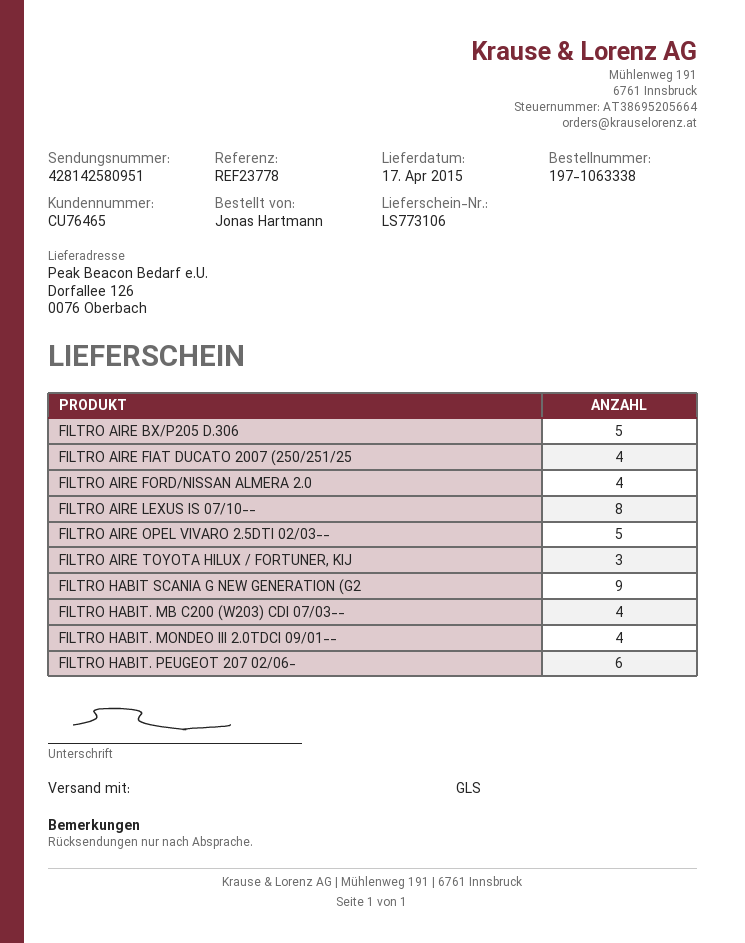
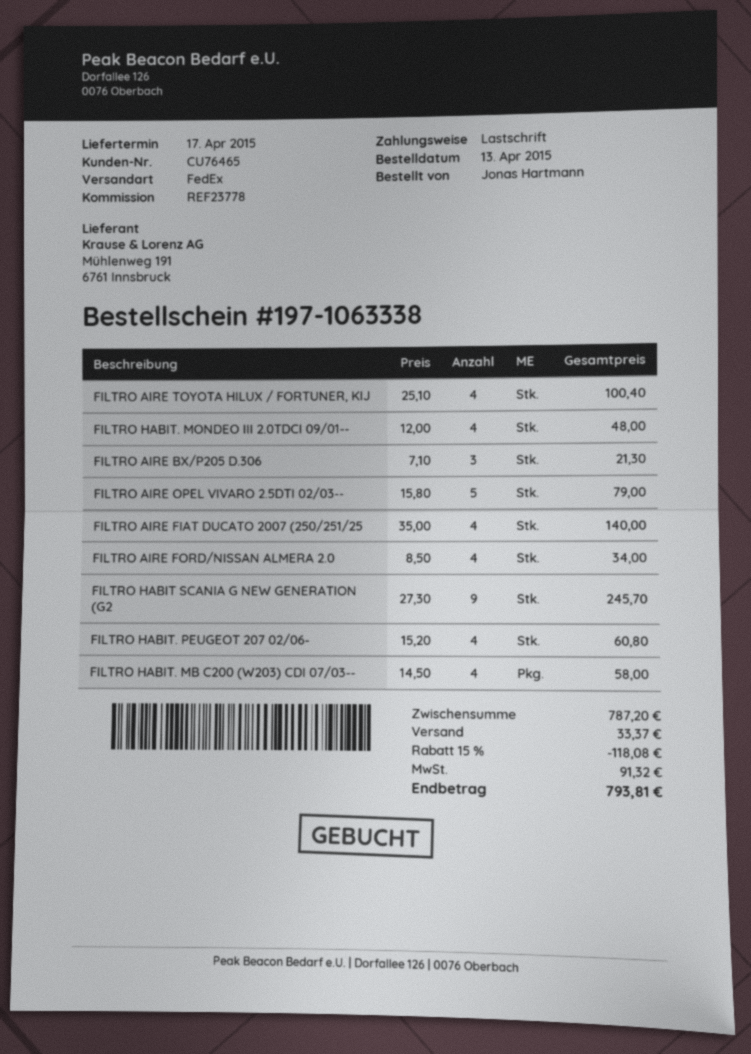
shipping method: GLS -> FedEx
FILTRO AIRE BX/P205 D.306: 5 -> 3
FILTRO AIRE LEXUS IS 07/10--: 8 -> none
FILTRO AIRE TOYOTA HILUX / FORTUNER, KIJ: 3 -> 4
FILTRO HABIT. PEUGEOT 207 02/06-: 6 -> 4

